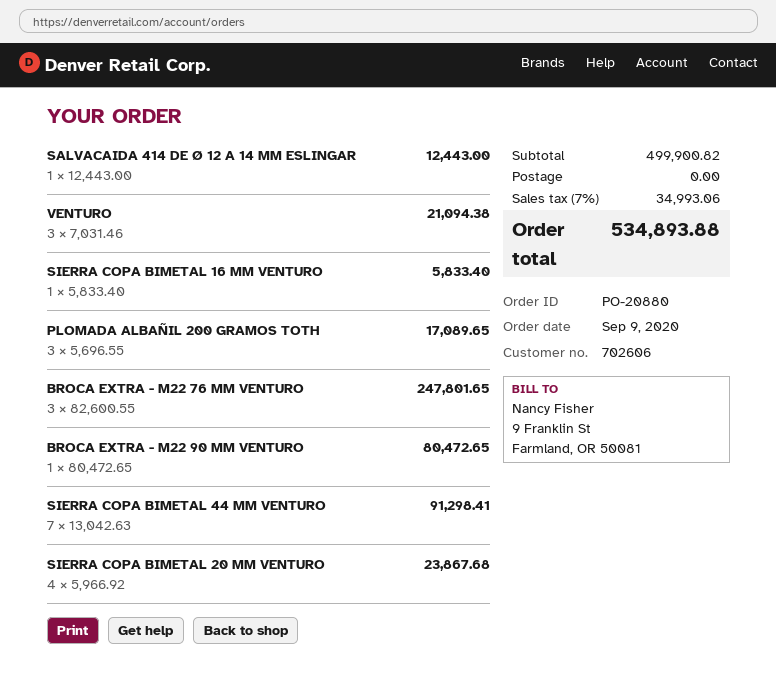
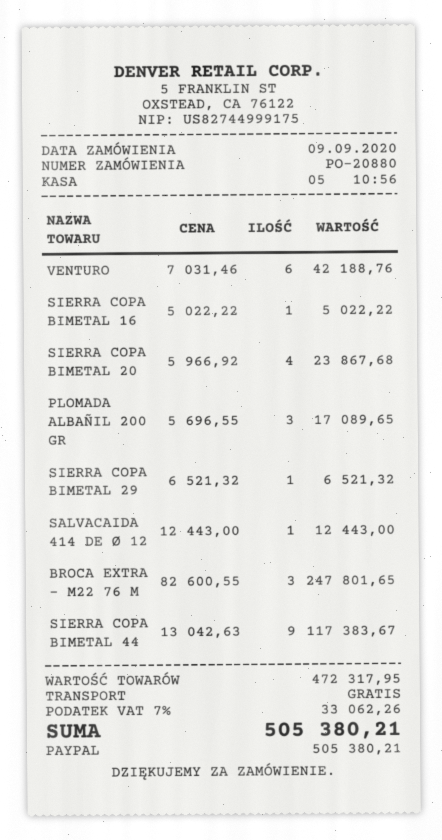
VENTURO: 3 x 7031.46 = 21094.38 -> 6 x 7031.46 = 42188.76
SIERRA COPA BIMETAL 16 MM VENTURO: 1 x 5833.40 = 5833.40 -> 1 x 5022.22 = 5022.22
BROCA EXTRA - M22 90 MM VENTURO: 1 x 80472.65 = 80472.65 -> none
SIERRA COPA BIMETAL 44 MM VENTURO: 7 x 13042.63 = 91298.41 -> 9 x 13042.63 = 117383.67
SIERRA COPA BIMETAL 29: none -> 1 x 6521.32 = 6521.32
subtotal: 499900.82 -> 472317.95
tax: 7% = 34993.06 -> 7% = 33062.26
total: 534893.88 -> 505380.21

